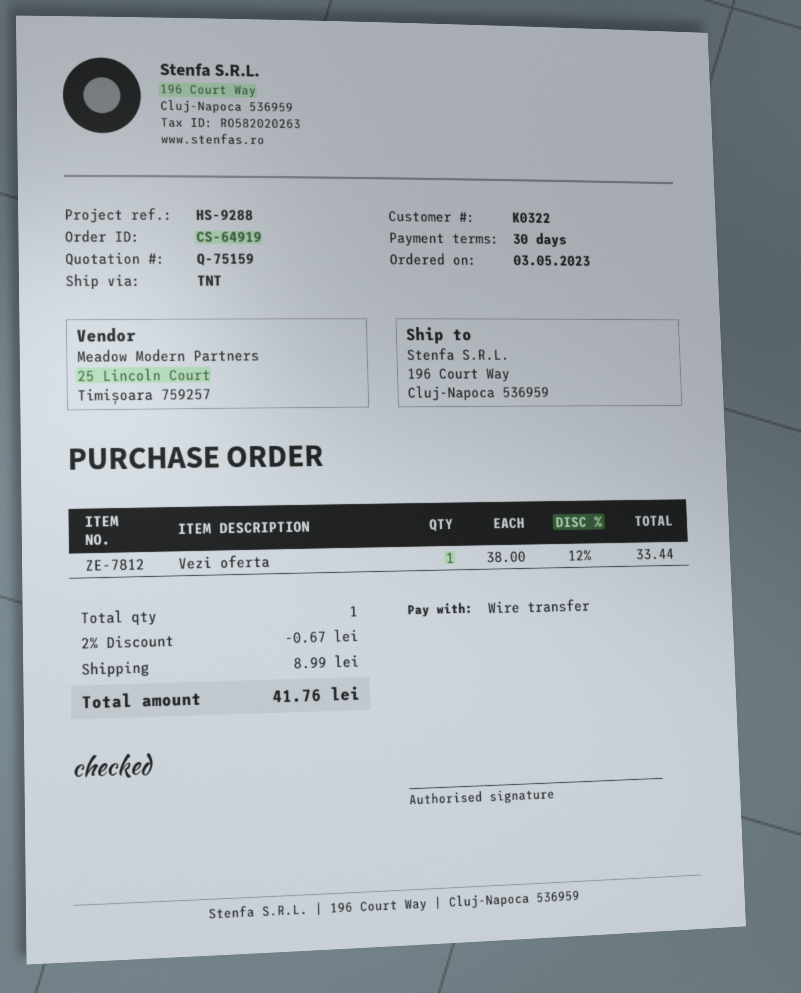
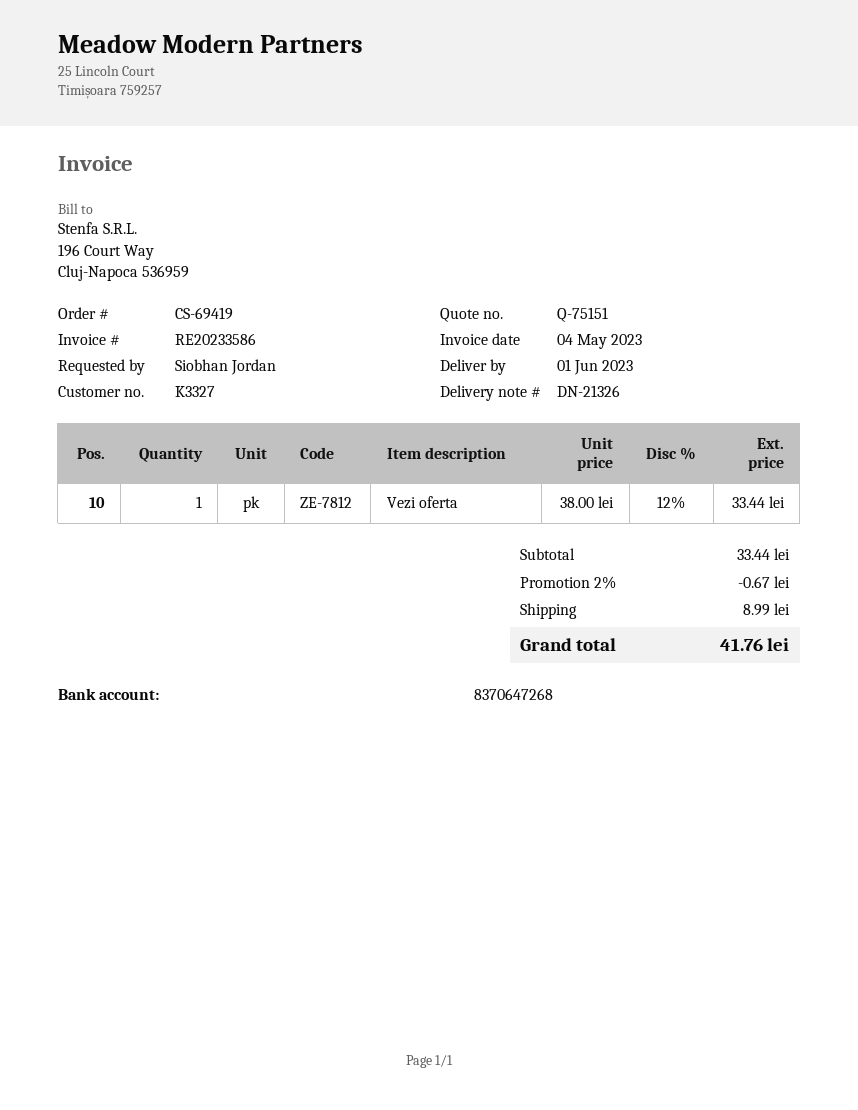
quote number: Q-75159 -> Q-75151
order number: CS-64919 -> CS-69419
customer number: K0322 -> K3327

